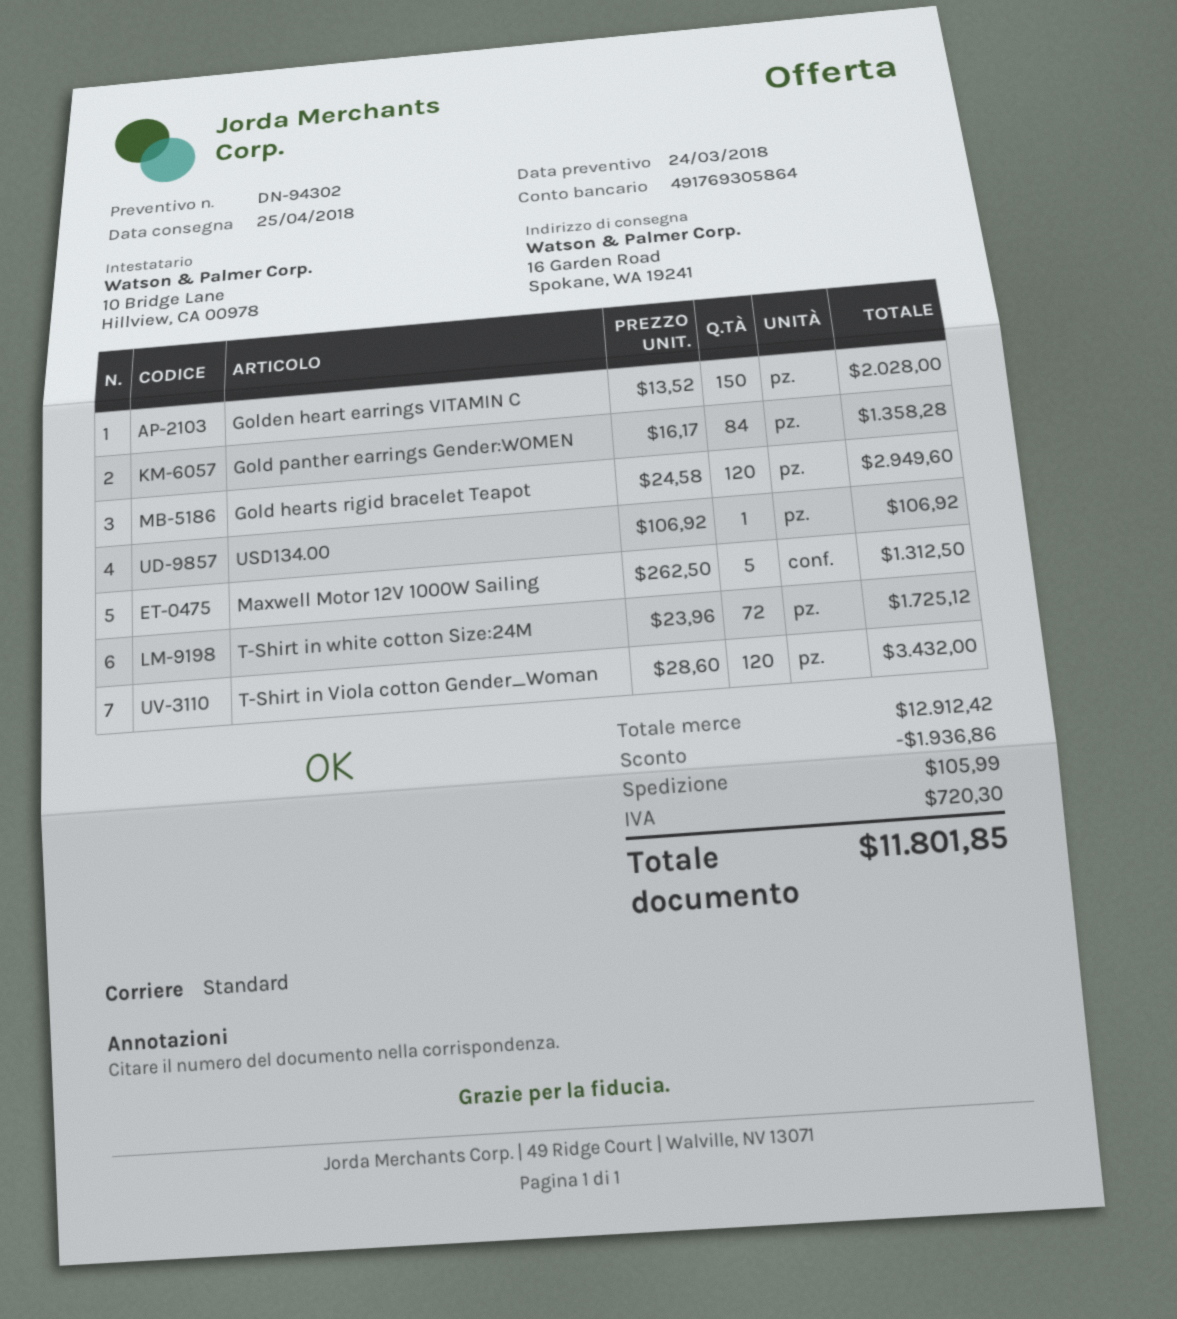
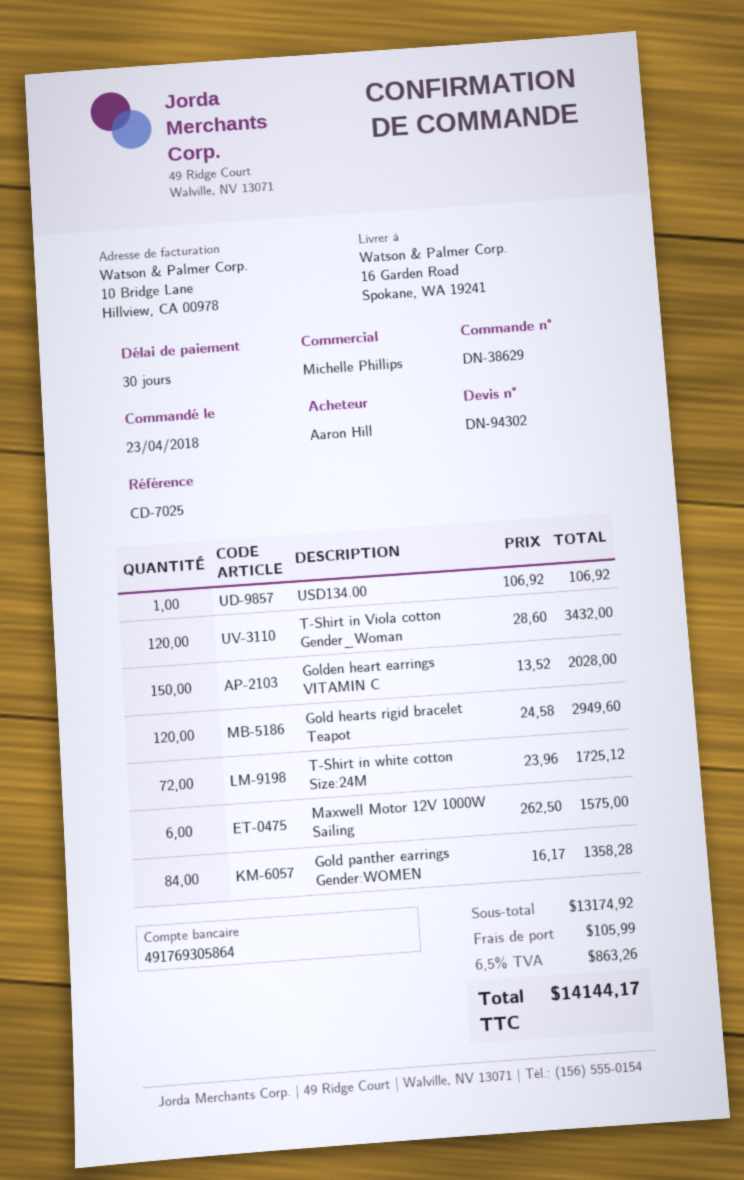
Maxwell Motor 12V 1000W Sailing: 5 x 262.50 = 1312.50 -> 6 x 262.50 = 1575.00
subtotal: 12912.42 -> 13174.92
discount: 1936.86 -> none
tax: 720.30 -> 863.26
total: 11801.85 -> 14144.17

